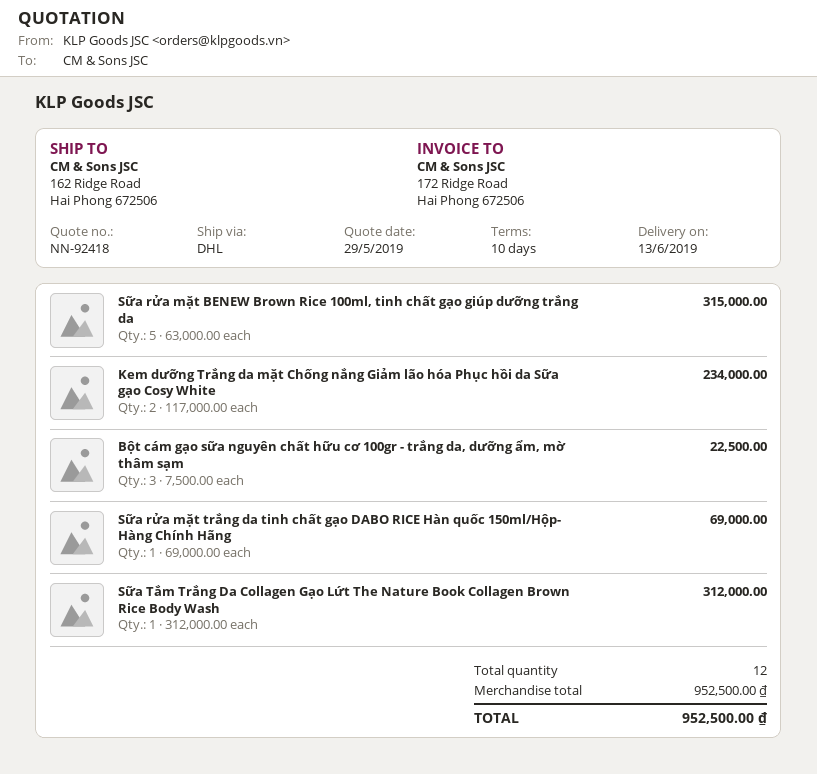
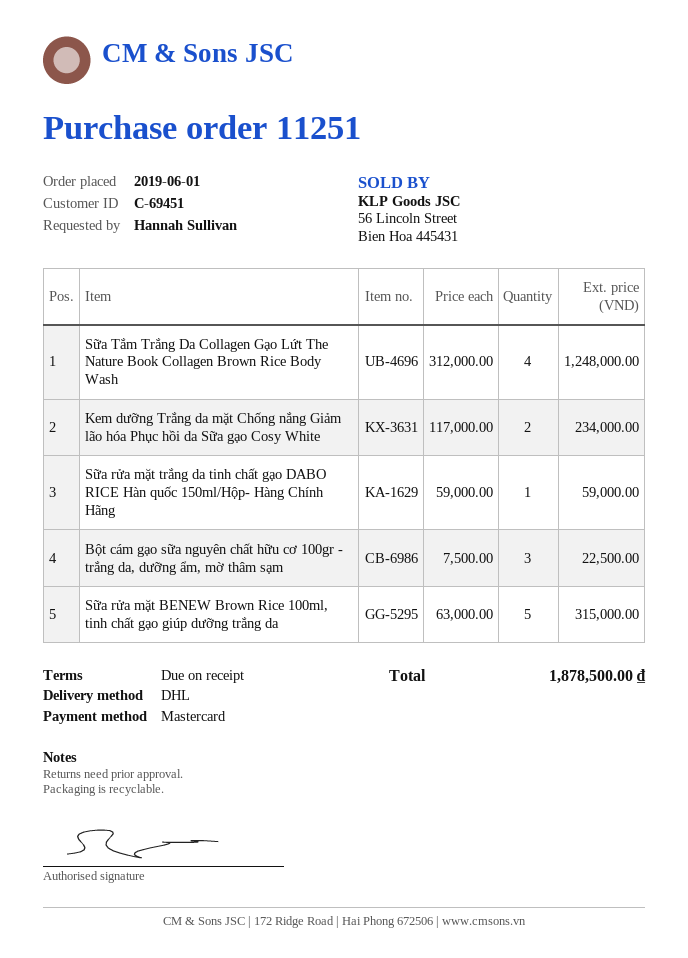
payment terms: 10 days -> on receipt
Sữa rửa mặt trắng da tinh chất gạo DABO RICE Hàn quốc 150ml/Hộp- Hàng Chính Hãng: 1 x 69000.00 = 69000.00 -> 1 x 59000.00 = 59000.00
Sữa Tắm Trắng Da Collagen Gạo Lứt The Nature Book Collagen Brown Rice Body Wash: 1 x 312000.00 = 312000.00 -> 4 x 312000.00 = 1248000.00
total: 952500.00 -> 1878500.00

